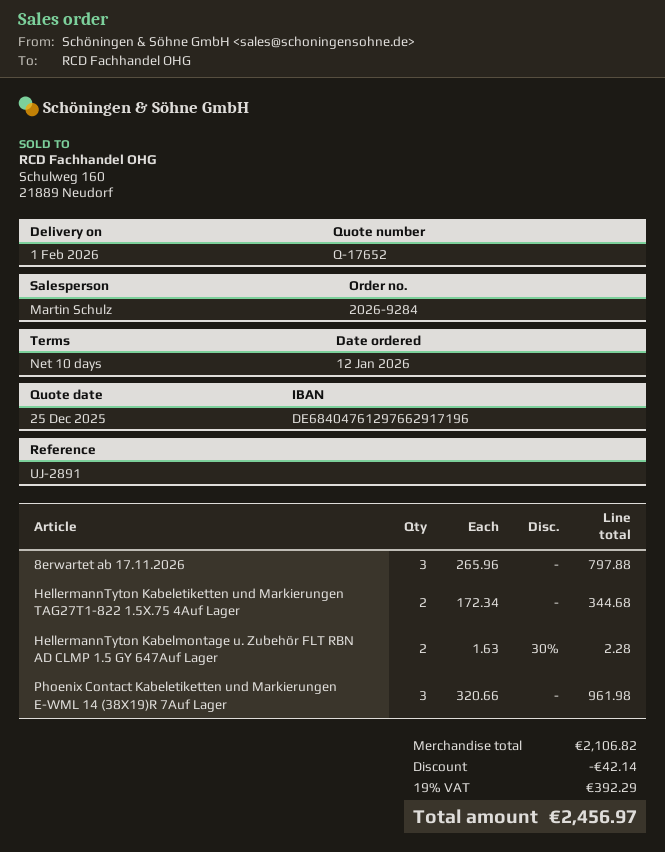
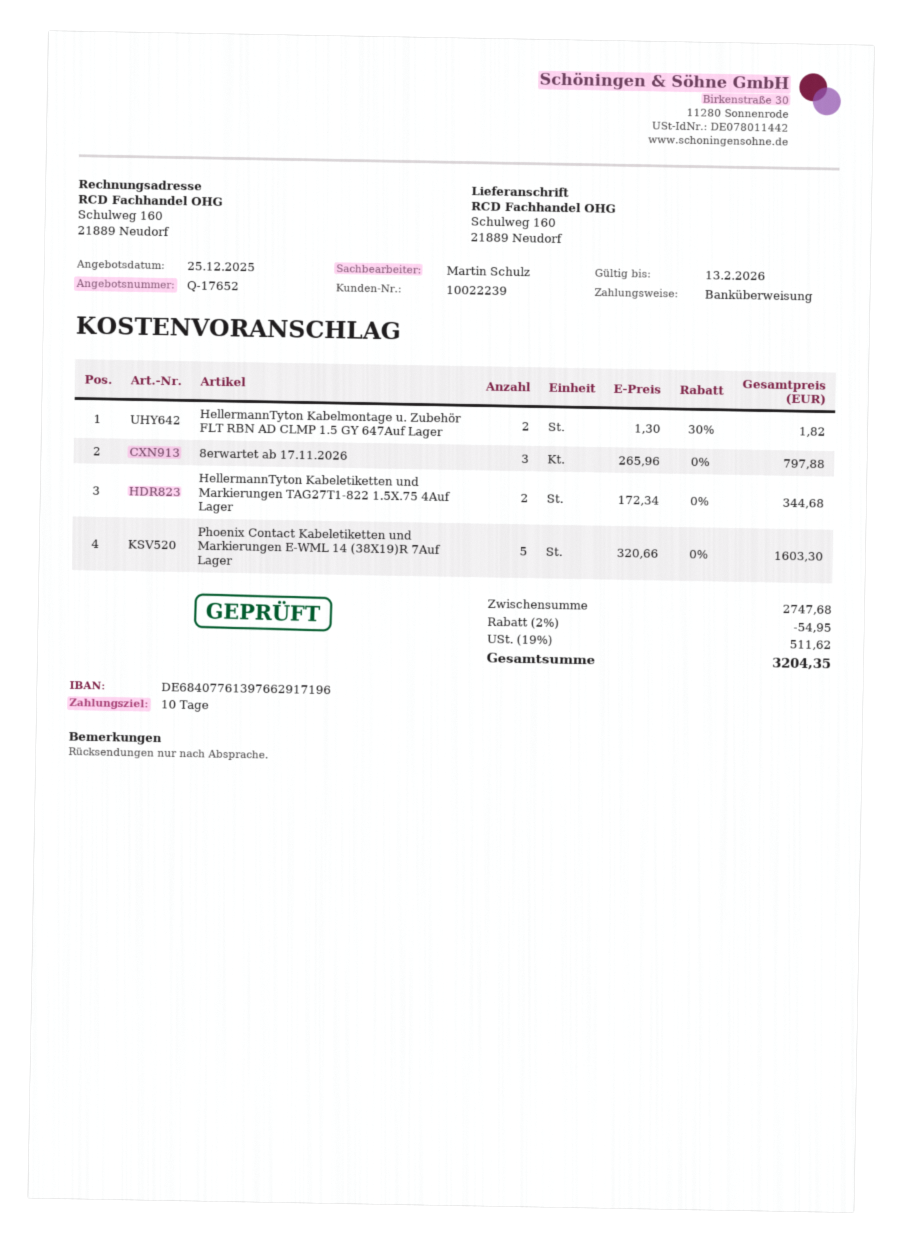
bank account: DE68404761297662917196 -> DE68407761397662917196
HellermannTyton Kabelmontage u. Zubehör FLT RBN AD CLMP 1.5 GY 647Auf Lager: 2 x 1.63 - 30% = 2.28 -> 2 x 1.30 - 30% = 1.82
Phoenix Contact Kabeletiketten und Markierungen E-WML 14 (38X19)R 7Auf Lager: 3 x 320.66 = 961.98 -> 5 x 320.66 = 1603.30
subtotal: 2106.82 -> 2747.68
discount: 42.14 -> 54.95
tax: 19% = 392.29 -> 19% = 511.62
total: 2456.97 -> 3204.35

